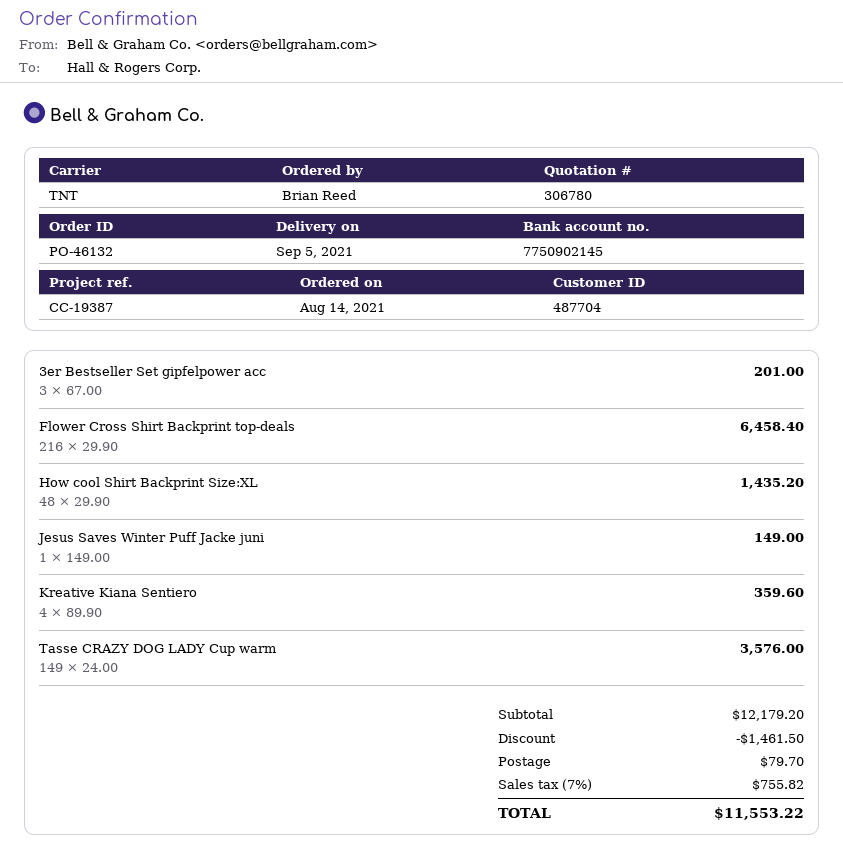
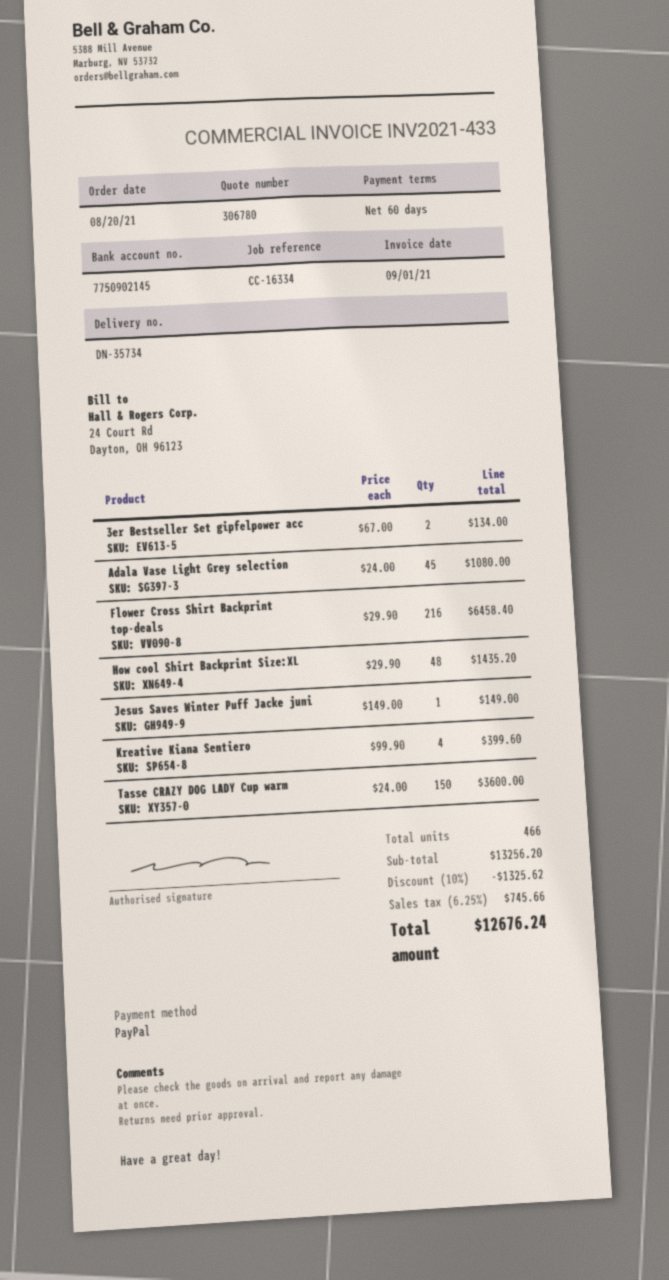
order date: 2021-08-14 -> 2021-08-20
reference: CC-19387 -> CC-16334
3er Bestseller Set gipfelpower acc: 3 x 67.00 = 201.00 -> 2 x 67.00 = 134.00
Kreative Kiana Sentiero: 4 x 89.90 = 359.60 -> 4 x 99.90 = 399.60
Tasse CRAZY DOG LADY Cup warm: 149 x 24.00 = 3576.00 -> 150 x 24.00 = 3600.00
Adala Vase Light Grey selection: none -> 45 x 24.00 = 1080.00
subtotal: 12179.20 -> 13256.20
discount: 1461.50 -> 1325.62
shipping: 79.70 -> none
tax: 7% = 755.82 -> 6.25% = 745.66
total: 11553.22 -> 12676.24

